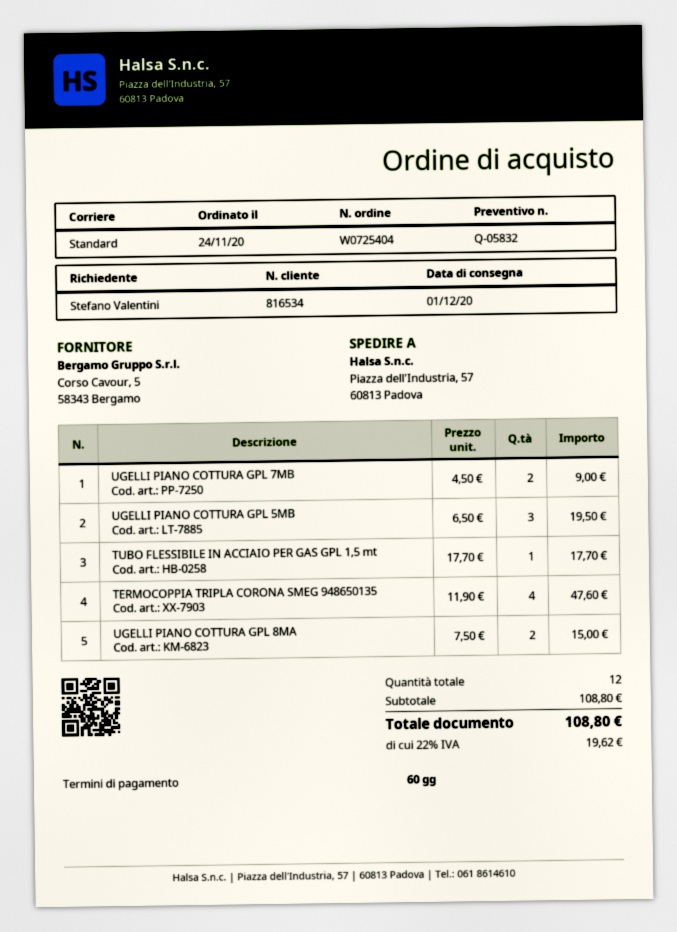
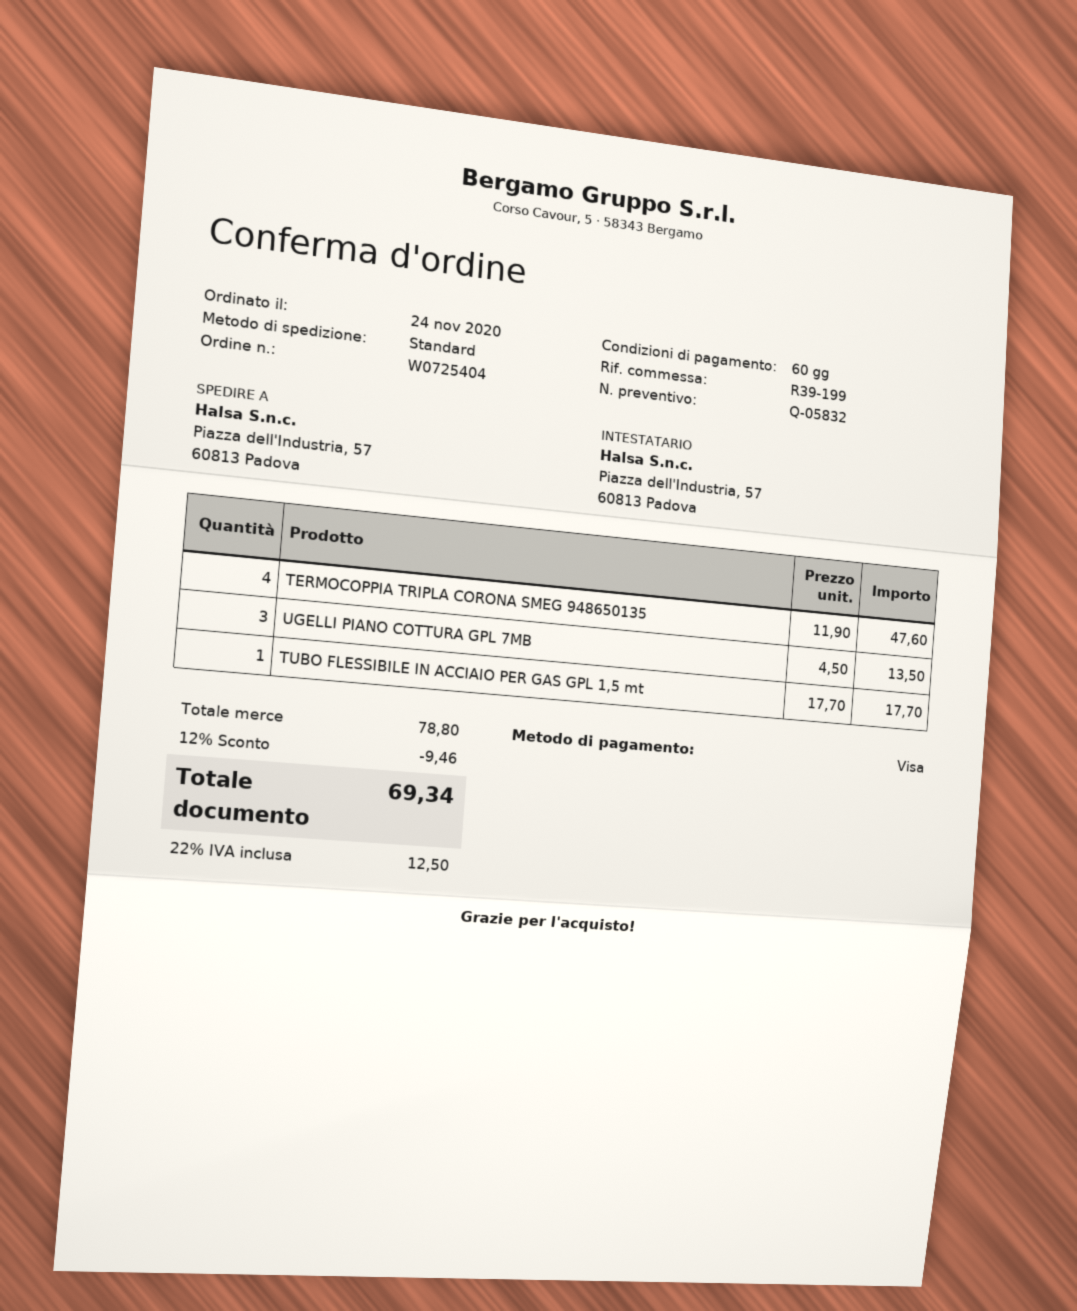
UGELLI PIANO COTTURA GPL 7MB: 2 x 4.50 = 9.00 -> 3 x 4.50 = 13.50
UGELLI PIANO COTTURA GPL 5MB: 3 x 6.50 = 19.50 -> none
UGELLI PIANO COTTURA GPL 8MA: 2 x 7.50 = 15.00 -> none
subtotal: 108.80 -> 78.80
discount: none -> 12% = 9.46
tax: 22% = 19.62 -> 22% = 12.50
total: 108.80 -> 69.34

